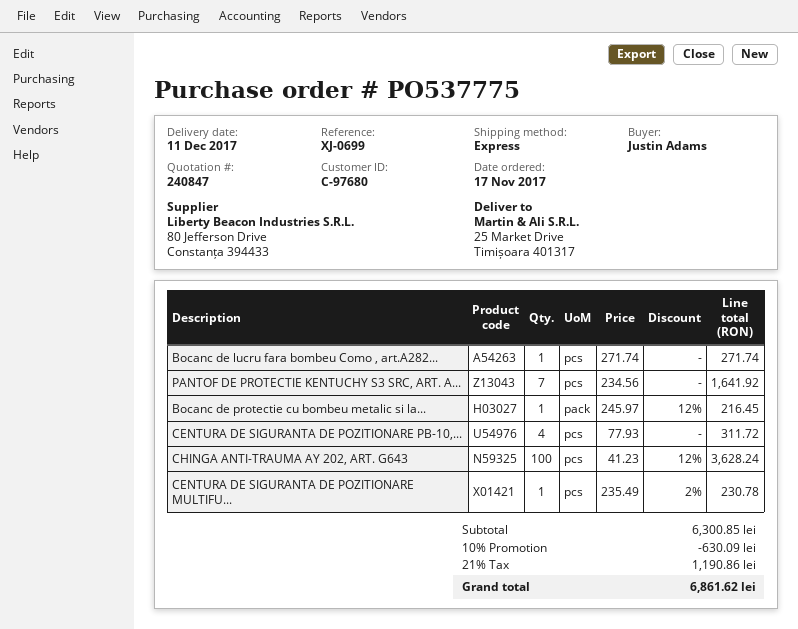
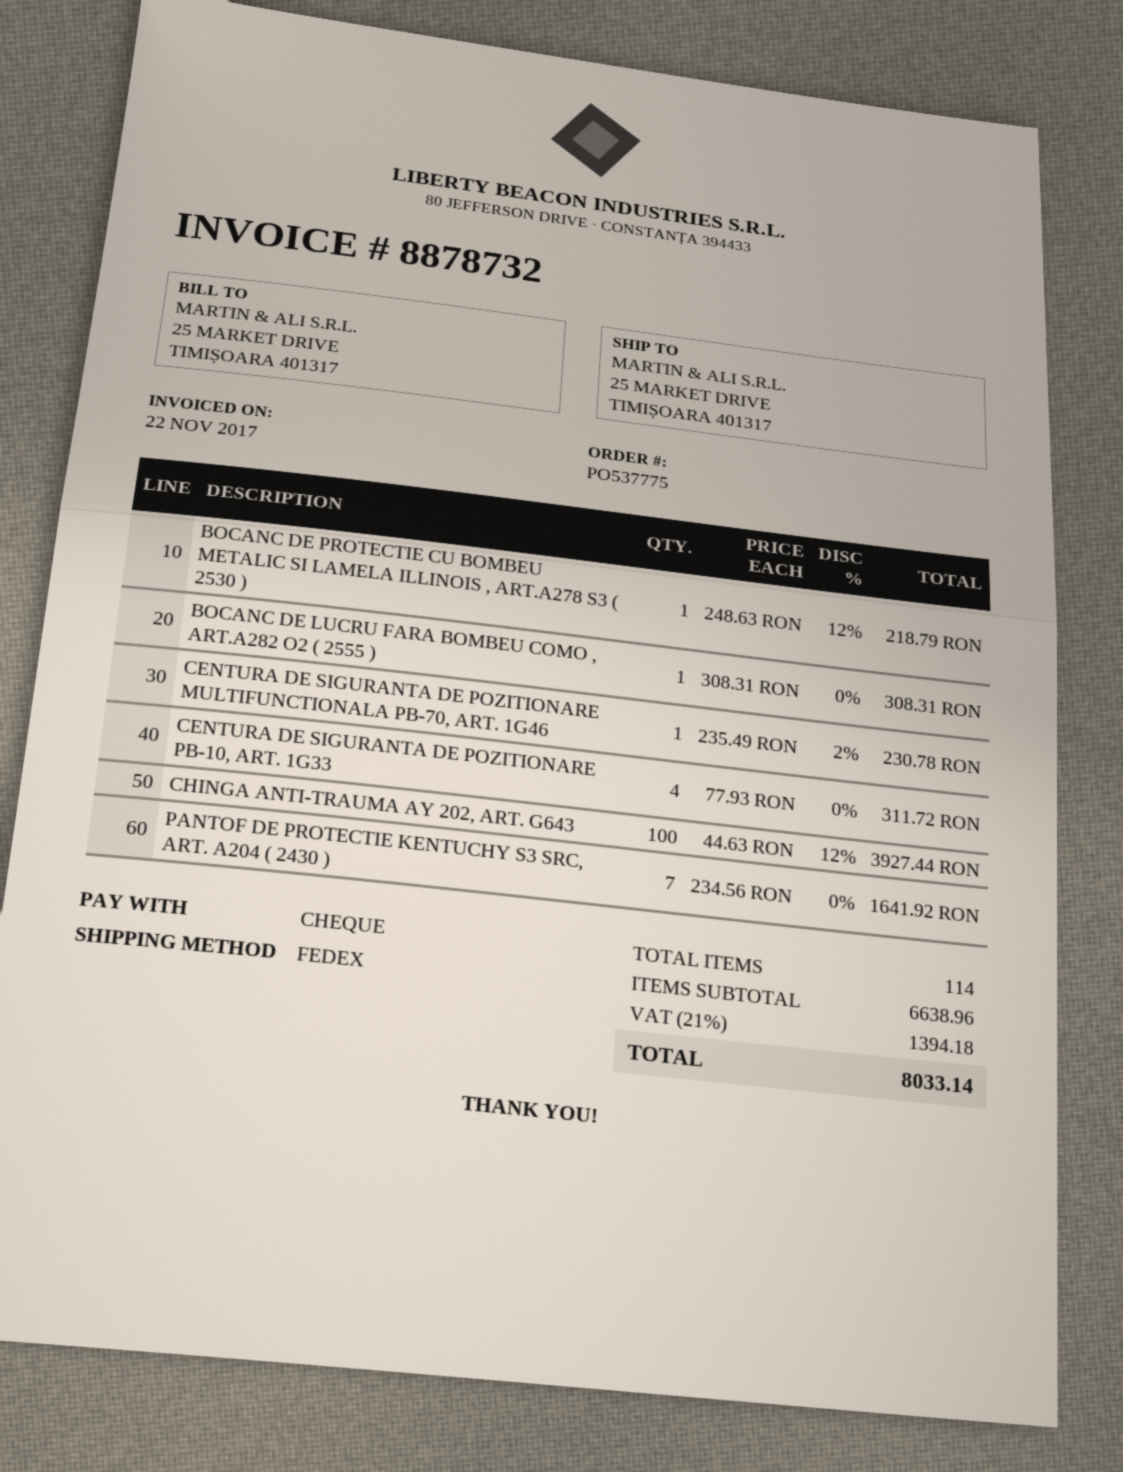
shipping method: express -> FedEx
Bocanc de lucru fara bombeu Como , art.A282...: 1 x 271.74 = 271.74 -> 1 x 308.31 = 308.31
Bocanc de protectie cu bombeu metalic si la...: 1 x 245.97 - 12% = 216.45 -> 1 x 248.63 - 12% = 218.79
CHINGA ANTI-TRAUMA AY 202, ART. G643: 100 x 41.23 - 12% = 3628.24 -> 100 x 44.63 - 12% = 3927.44
subtotal: 6300.85 -> 6638.96
discount: 10% = 630.09 -> none
tax: 21% = 1190.86 -> 21% = 1394.18
total: 6861.62 -> 8033.14

